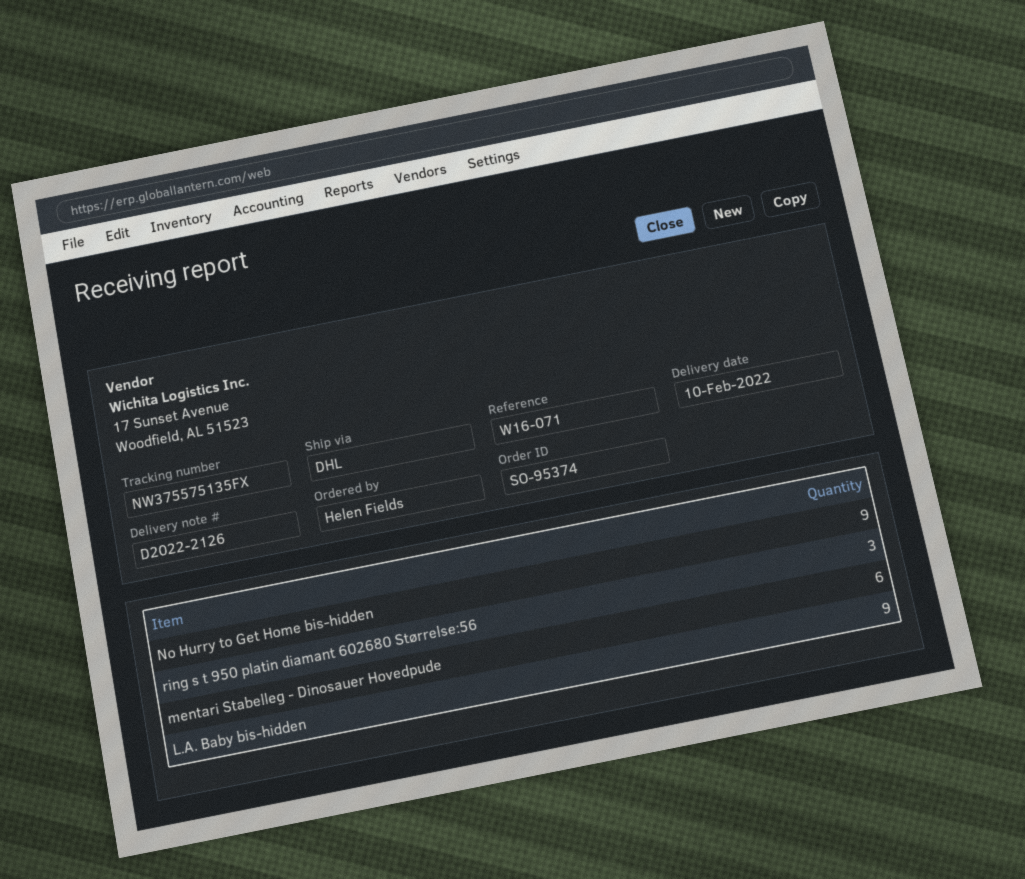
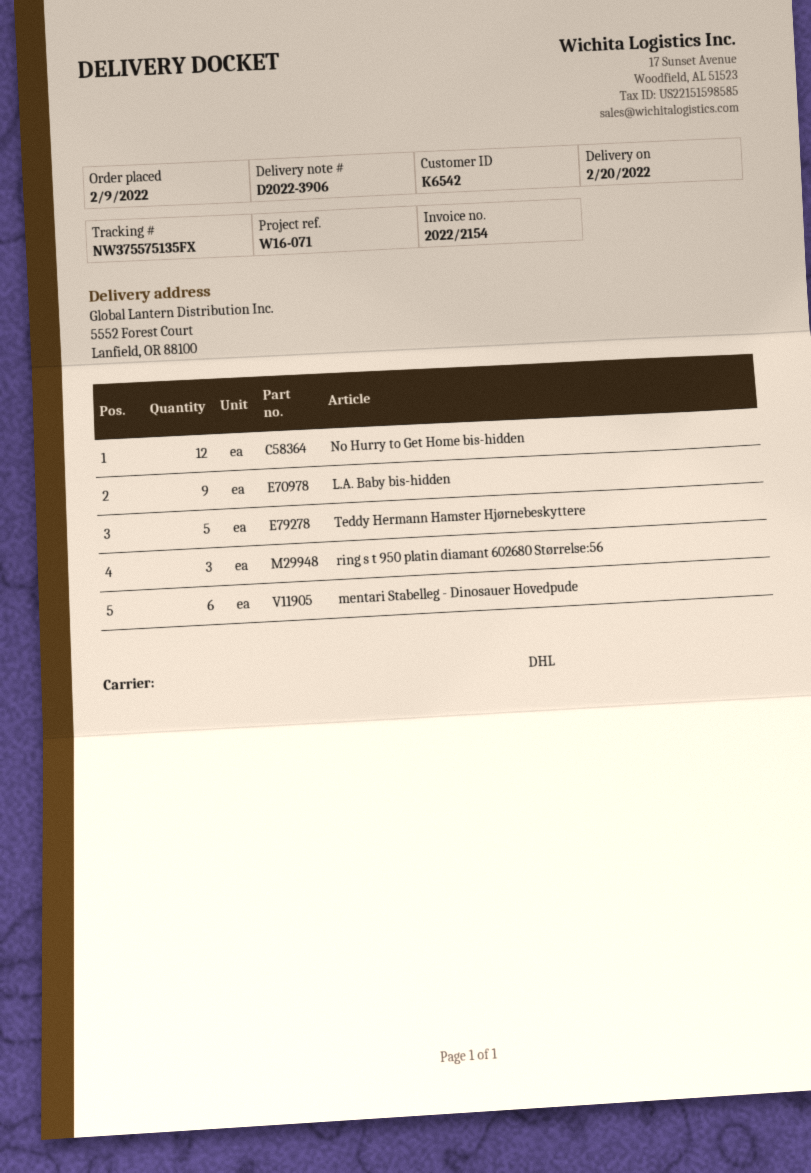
delivery note number: D2022-2126 -> D2022-3906
delivery date: 2022-02-10 -> 2022-02-20
No Hurry to Get Home bis-hidden: 9 -> 12
Teddy Hermann Hamster Hjørnebeskyttere: none -> 5

